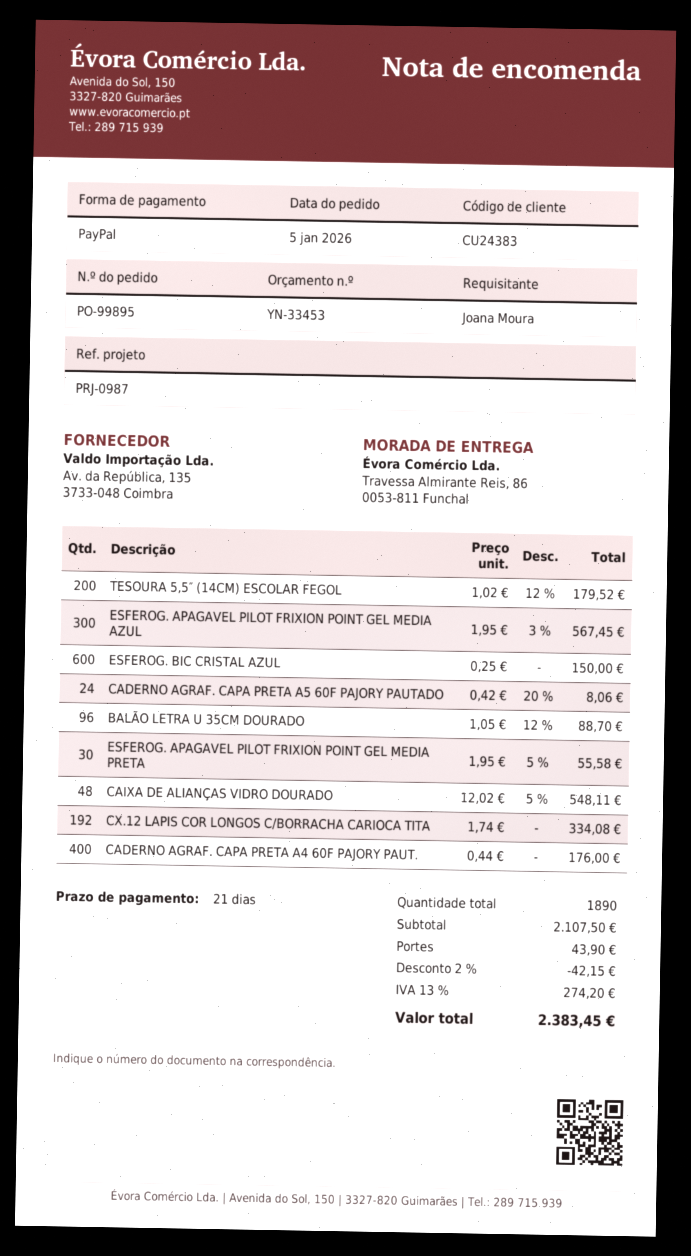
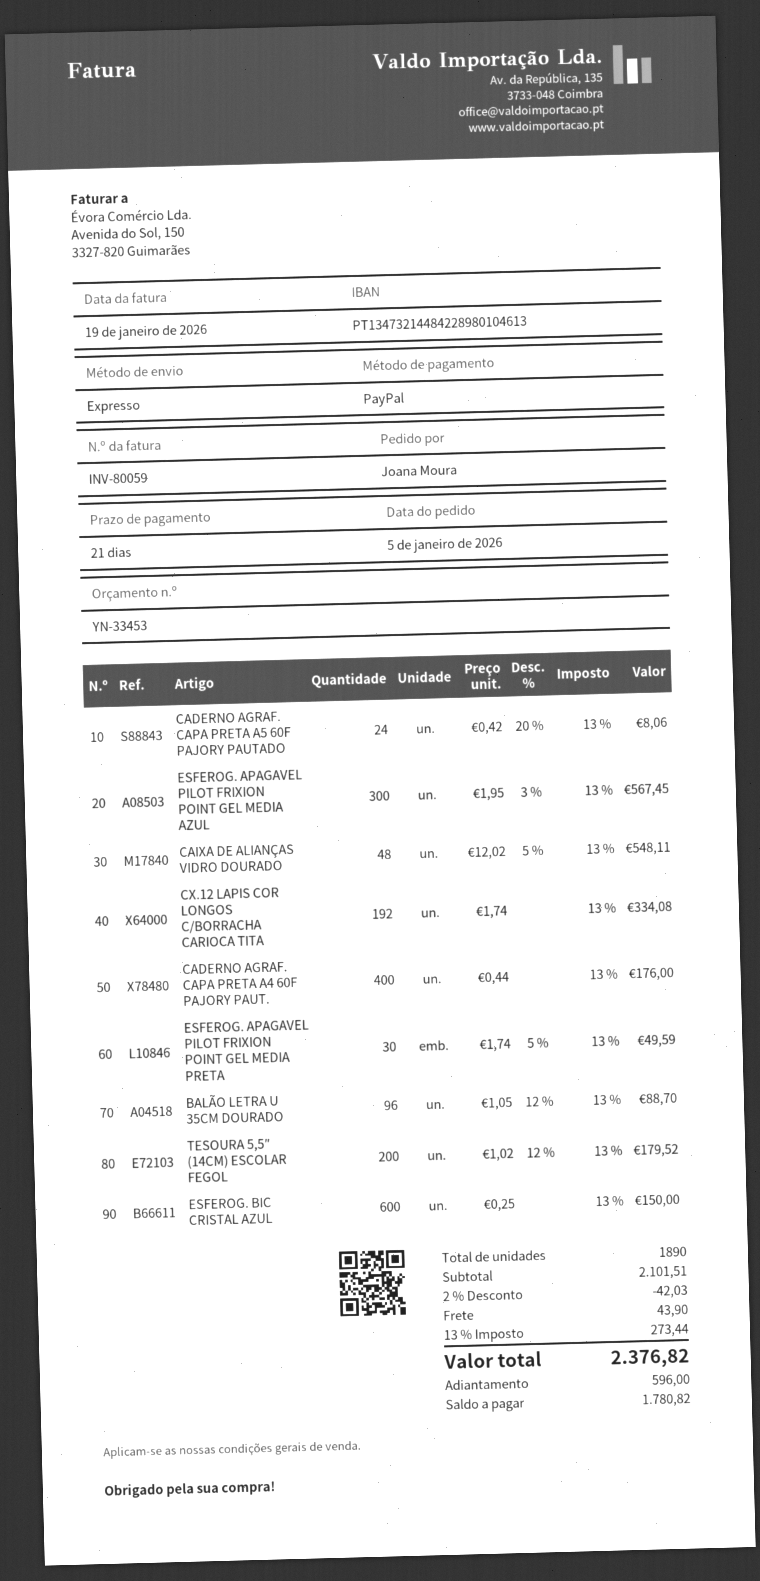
ESFEROG. APAGAVEL PILOT FRIXION POINT GEL MEDIA PRETA: 30 x 1.95 - 5% = 55.58 -> 30 x 1.74 - 5% = 49.59
subtotal: 2107.50 -> 2101.51
discount: 2% = 42.15 -> 2% = 42.03
tax: 13% = 274.20 -> 13% = 273.44
total: 2383.45 -> 2376.82

